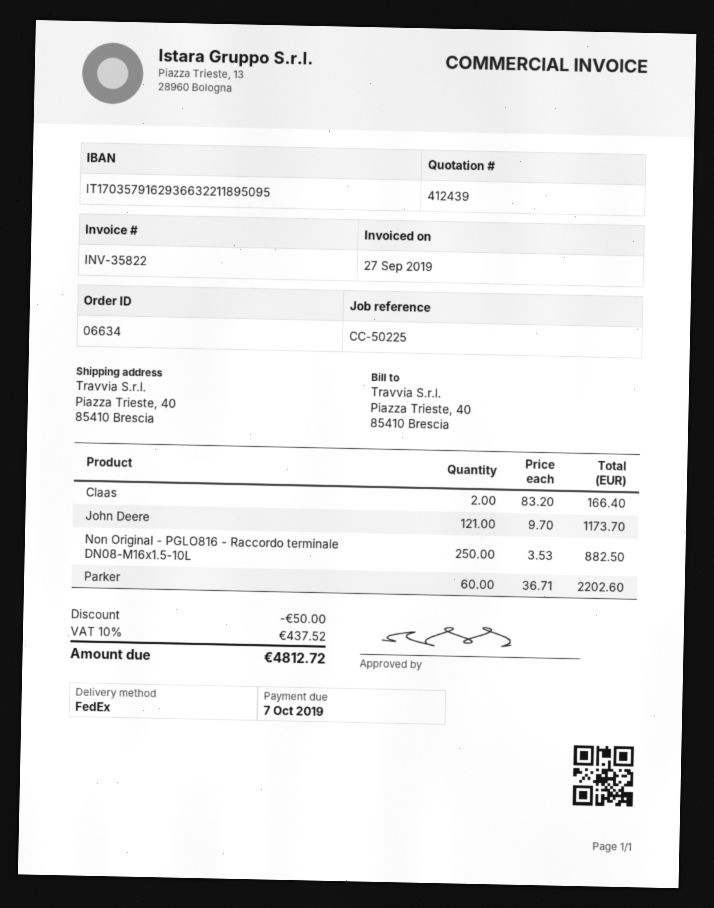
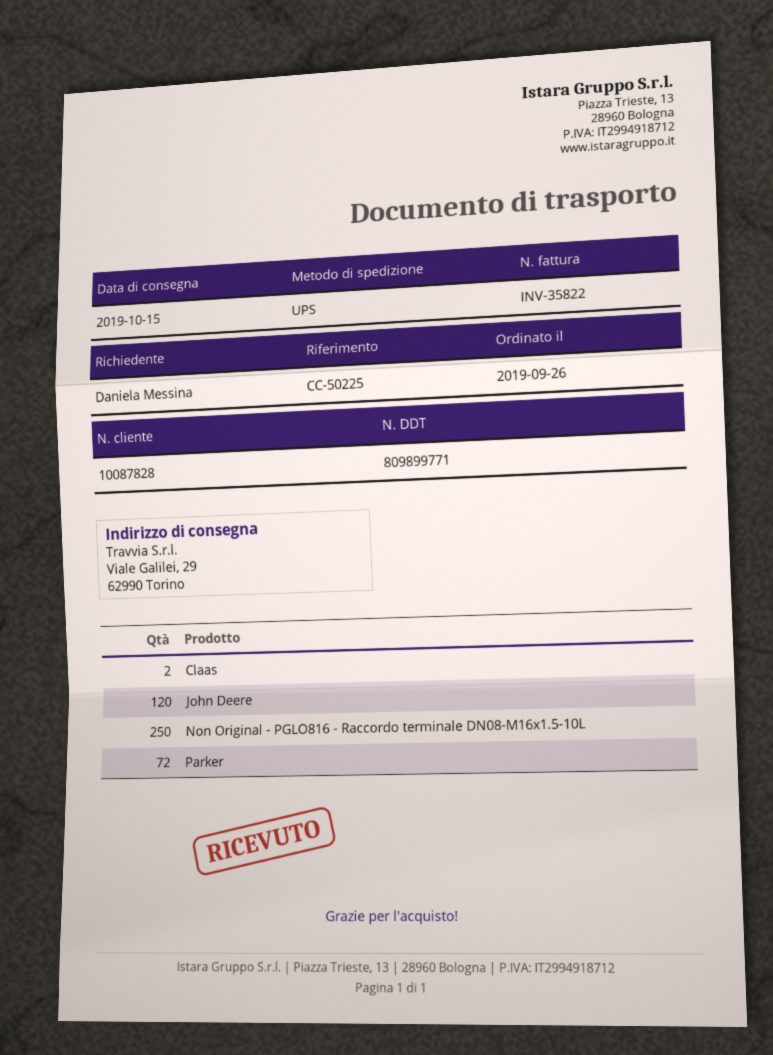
shipping method: FedEx -> UPS
ship to: Piazza Trieste, 40, 85410 Brescia -> Viale Galilei, 29, 62990 Torino
John Deere: 121 -> 120
Parker: 60 -> 72

